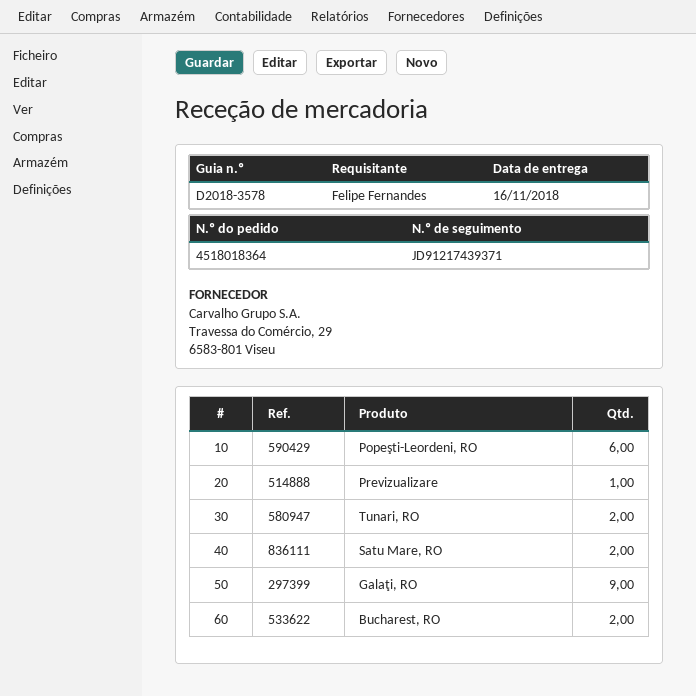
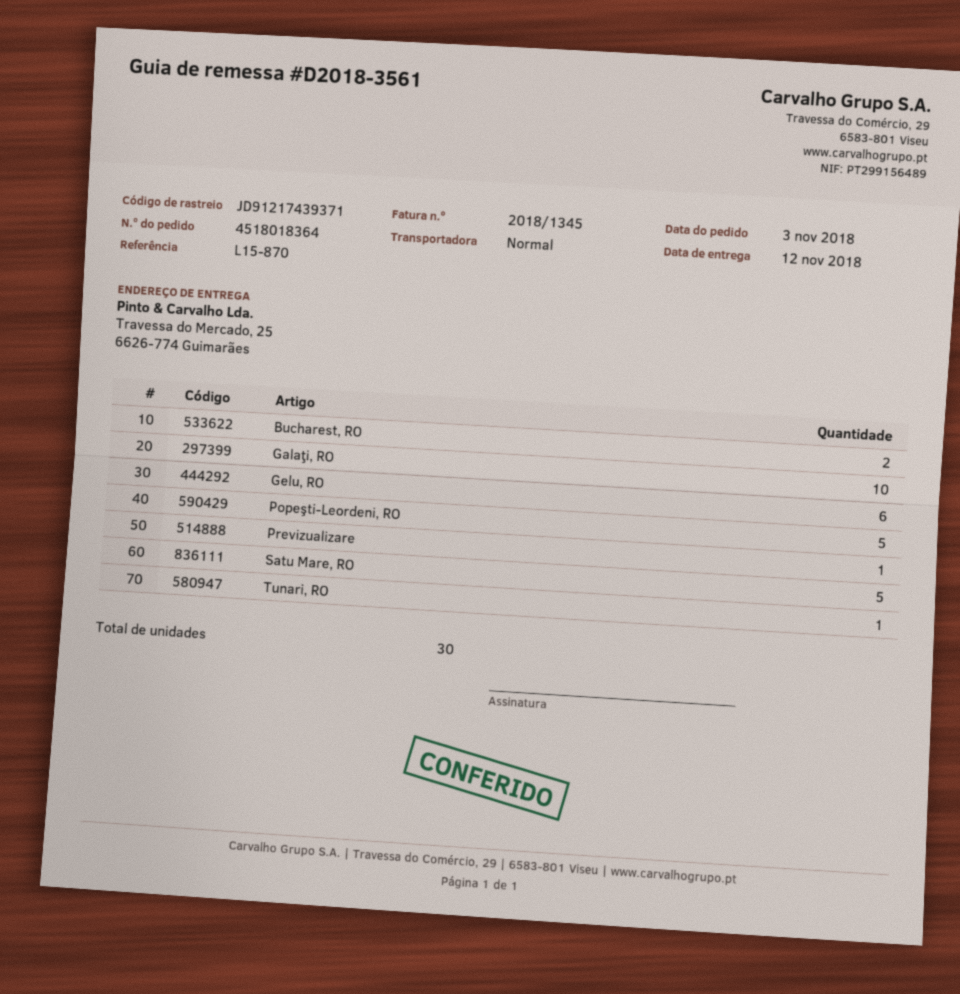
delivery note number: D2018-3578 -> D2018-3561
delivery date: 2018-11-16 -> 2018-11-12
Popeşti-Leordeni, RO: 6 -> 5
Tunari, RO: 2 -> 1
Satu Mare, RO: 2 -> 5
Galaţi, RO: 9 -> 10
Gelu, RO: none -> 6

